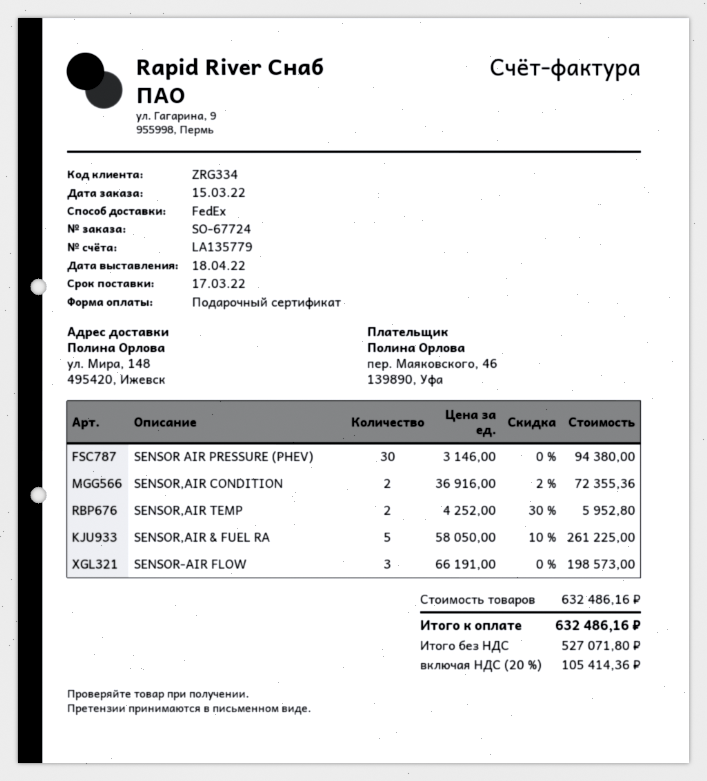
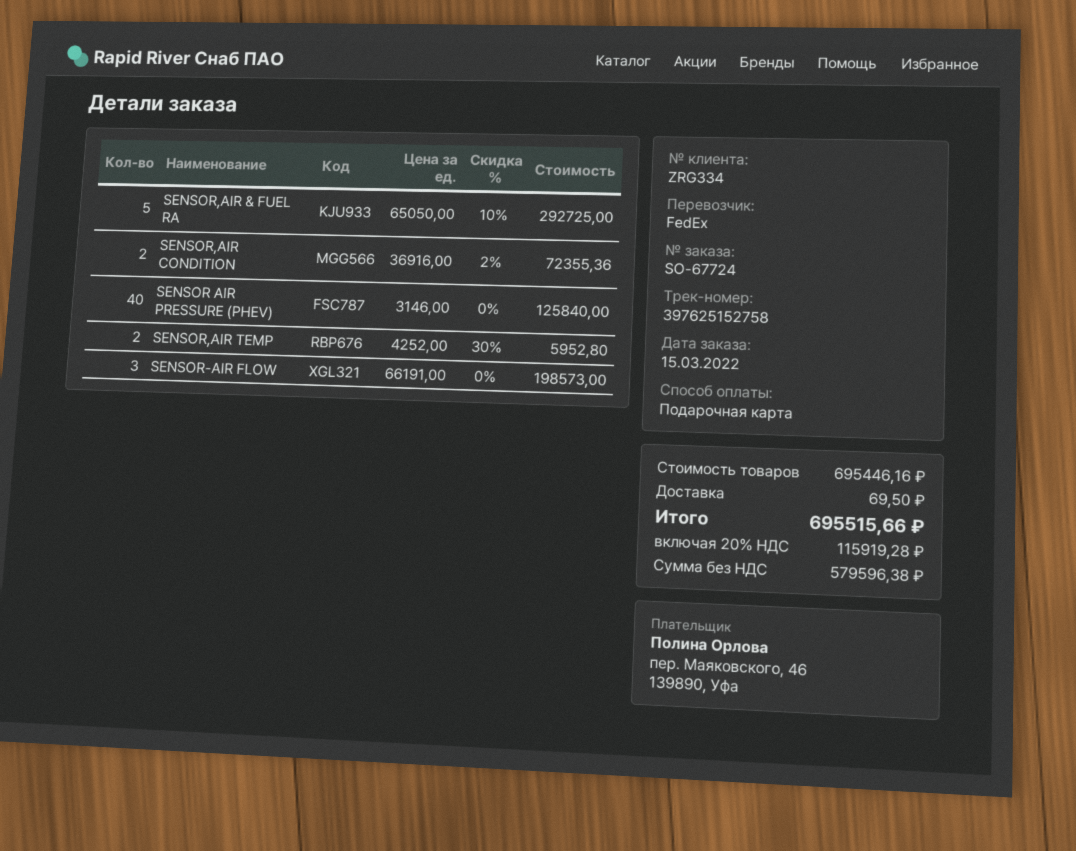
SENSOR AIR PRESSURE (PHEV): 30 x 3146.00 = 94380.00 -> 40 x 3146.00 = 125840.00
SENSOR,AIR & FUEL RA: 5 x 58050.00 - 10% = 261225.00 -> 5 x 65050.00 - 10% = 292725.00
subtotal: 632486.16 -> 695446.16
shipping: none -> 69.50
net: 527071.80 -> 579596.38
tax: 20% = 105414.36 -> 20% = 115919.28
total: 632486.16 -> 695515.66

